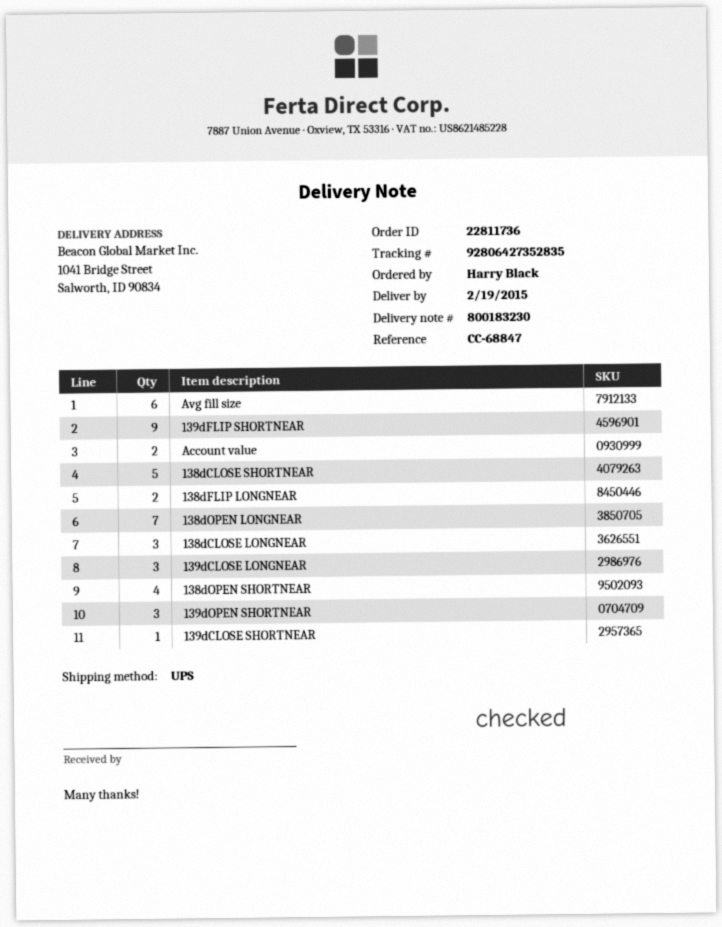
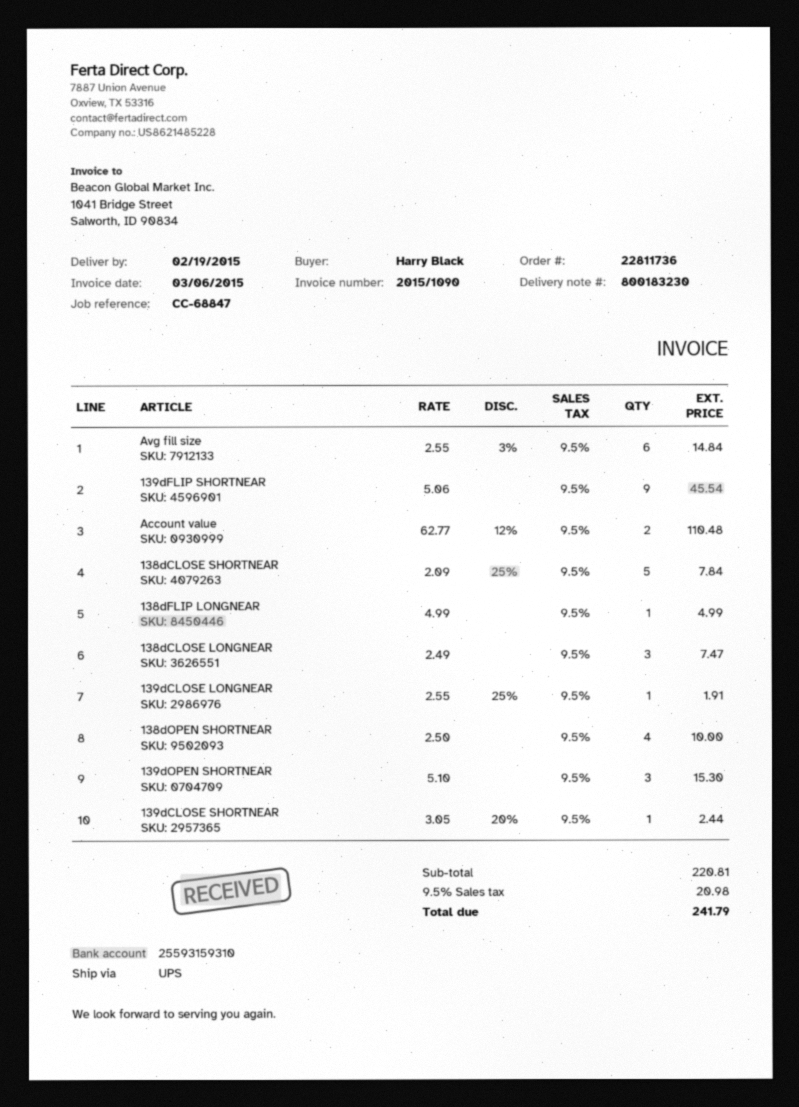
138dFLIP LONGNEAR: 2 -> 1
138dOPEN LONGNEAR: 7 -> none
139dCLOSE LONGNEAR: 3 -> 1

